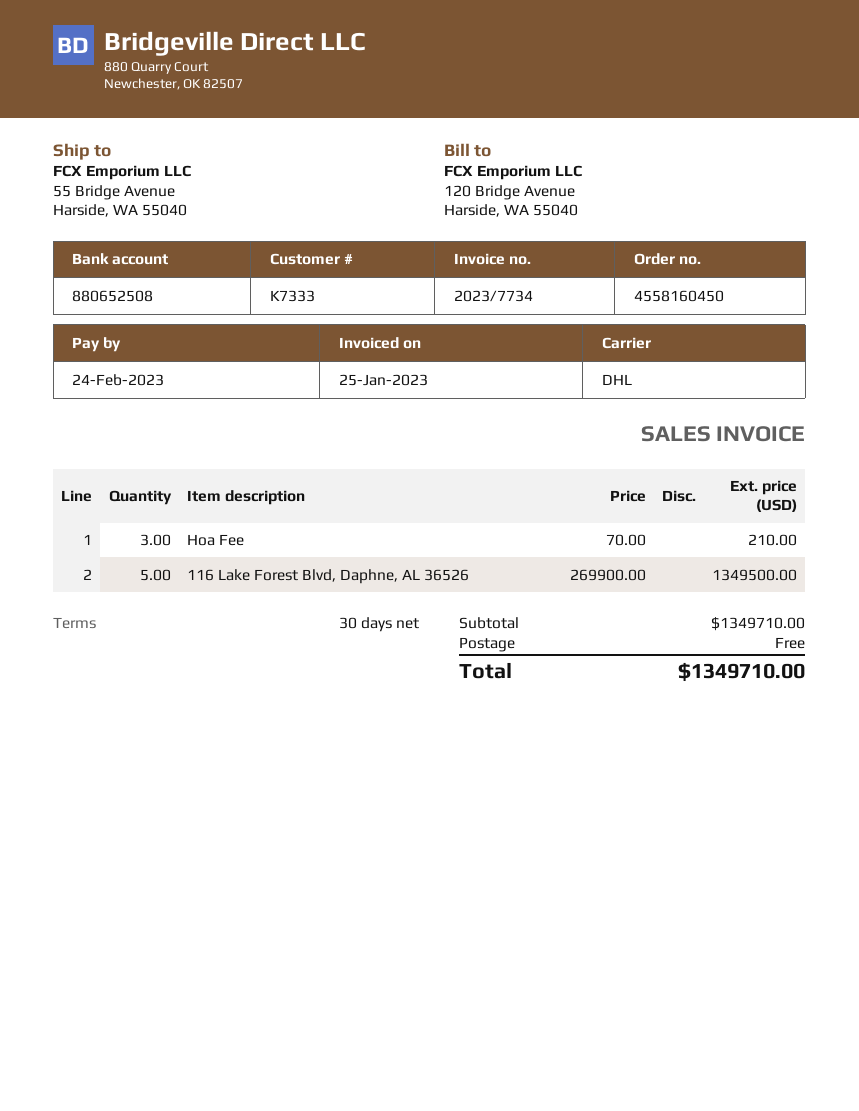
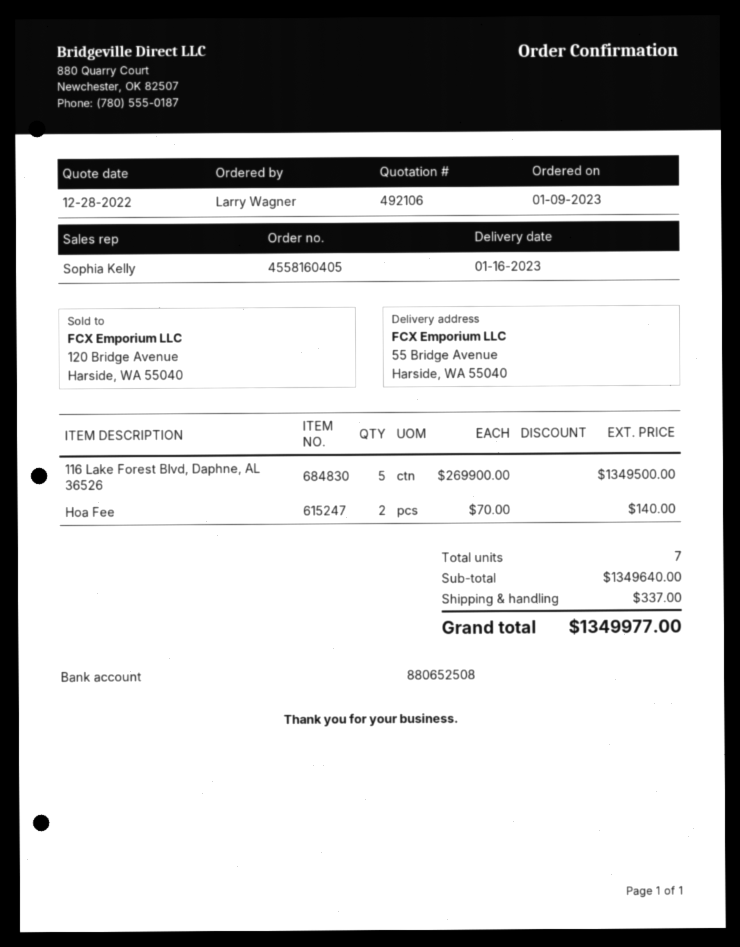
order number: 4558160450 -> 4558160405
Hoa Fee: 3 x 70.00 = 210.00 -> 2 x 70.00 = 140.00
subtotal: 1349710.00 -> 1349640.00
shipping: 0.00 -> 337.00
total: 1349710.00 -> 1349977.00

